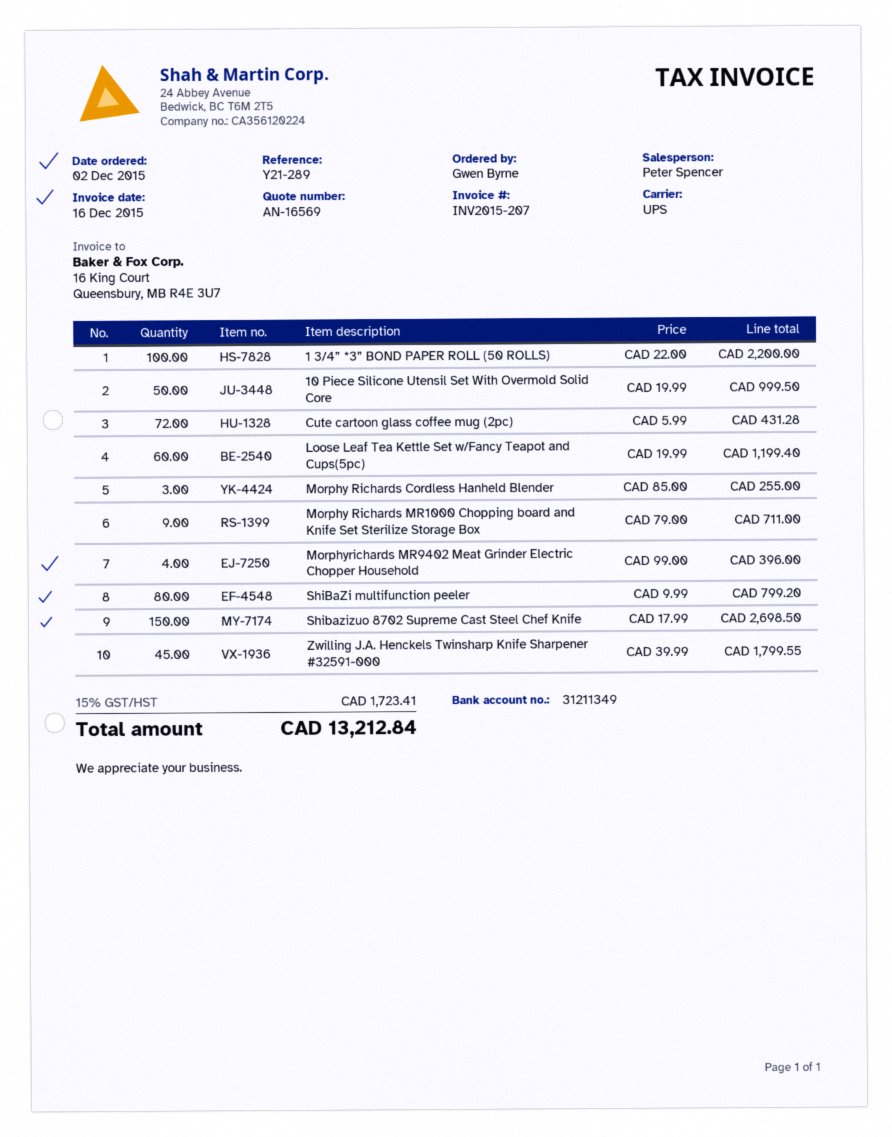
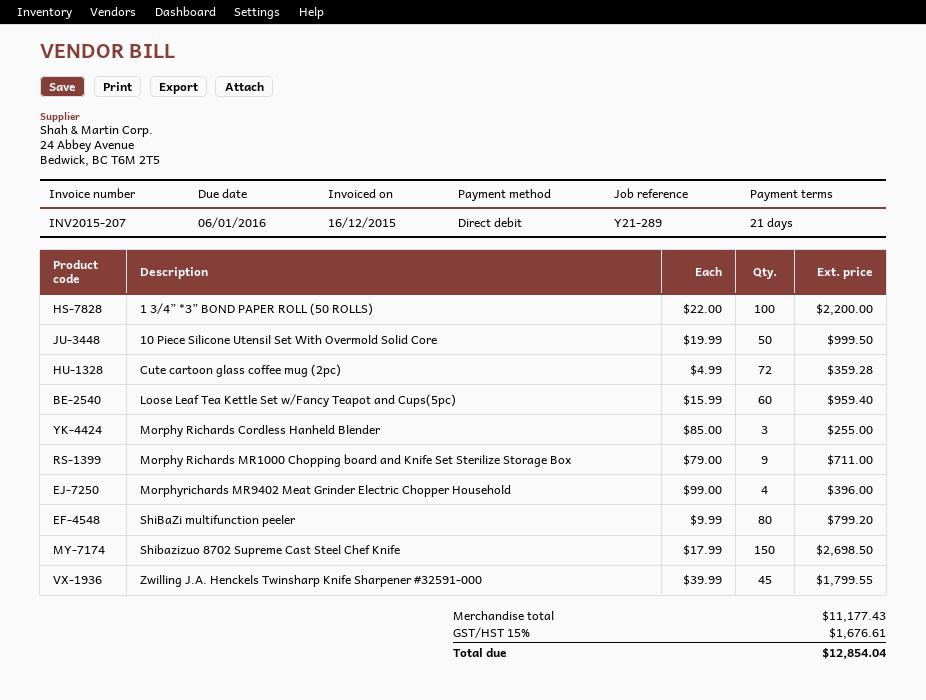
Cute cartoon glass coffee mug (2pc): 72 x 5.99 = 431.28 -> 72 x 4.99 = 359.28
Loose Leaf Tea Kettle Set w/Fancy Teapot and Cups(5pc): 60 x 19.99 = 1199.40 -> 60 x 15.99 = 959.40
tax: 15% = 1723.41 -> 15% = 1676.61
total: 13212.84 -> 12854.04

